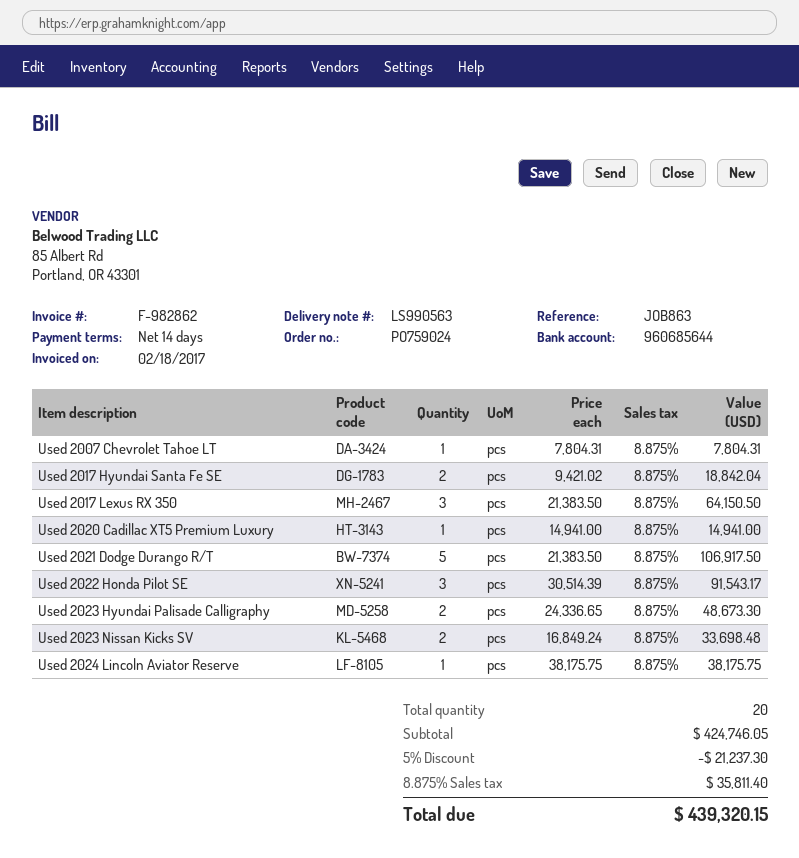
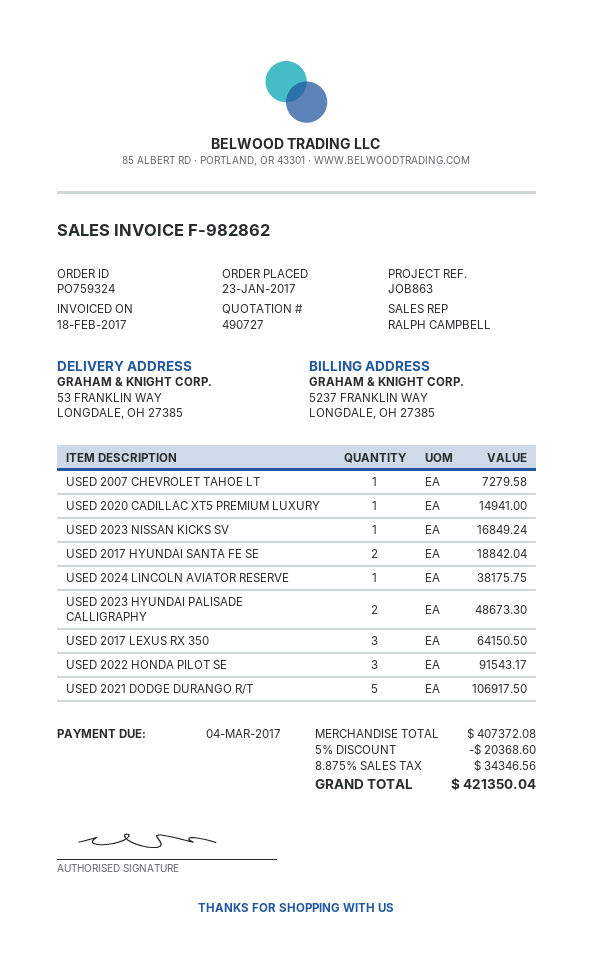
order number: PO759024 -> PO759324
Used 2007 Chevrolet Tahoe LT: 1 for 7804.31 -> 1 for 7279.58
Used 2023 Nissan Kicks SV: 2 for 33698.48 -> 1 for 16849.24
subtotal: 424746.05 -> 407372.08
discount: 5% = 21237.30 -> 5% = 20368.60
tax: 8.875% = 35811.40 -> 8.875% = 34346.56
total: 439320.15 -> 421350.04

